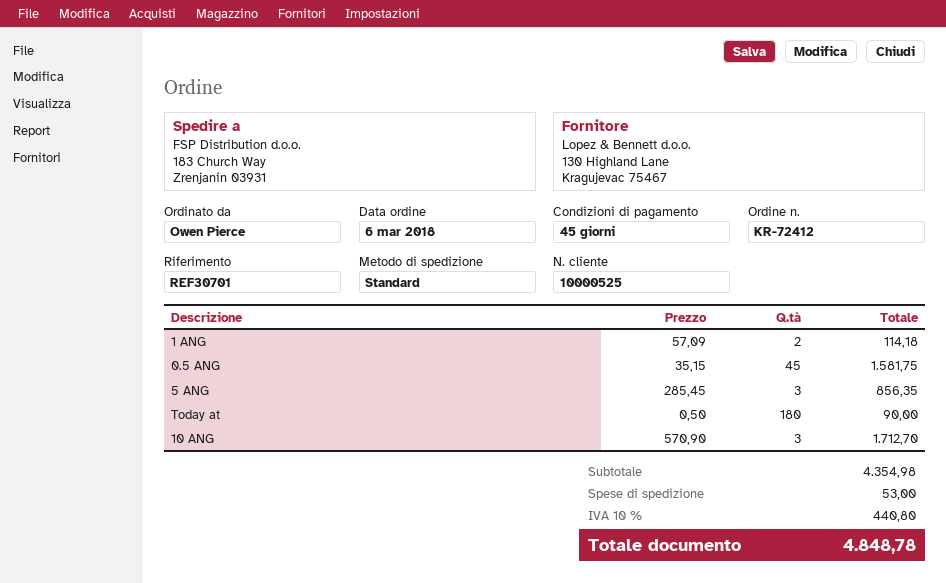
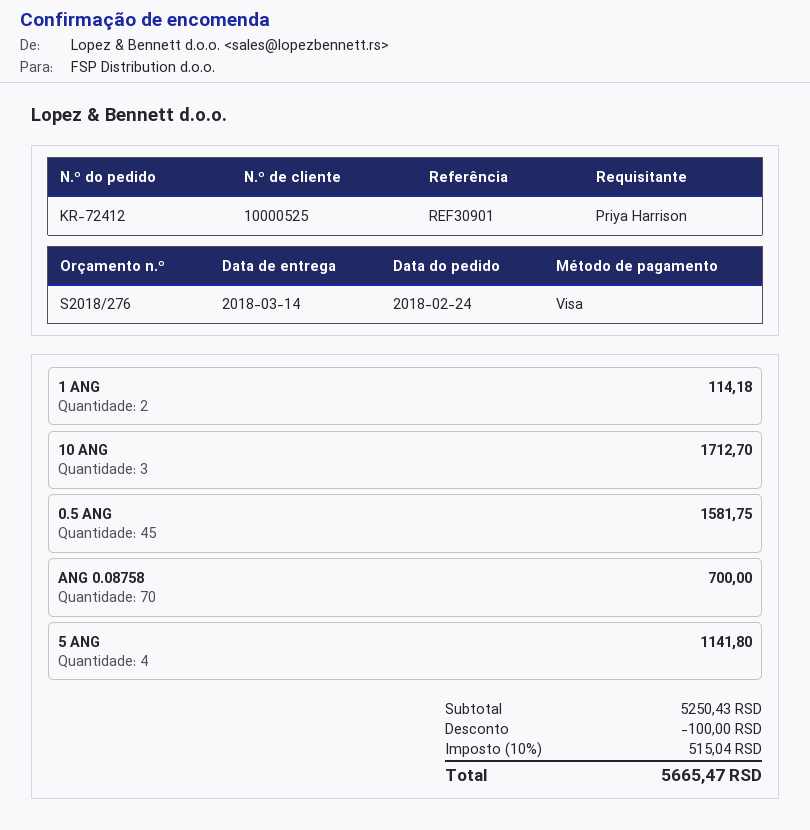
order date: 2018-03-06 -> 2018-02-24
reference: REF30701 -> REF30901
ordered by: Owen Pierce -> Priya Harrison
5 ANG: 3 for 856.35 -> 4 for 1141.80
Today at: 180 for 90.00 -> none
ANG 0.08758: none -> 70 for 700.00
subtotal: 4354.98 -> 5250.43
discount: none -> 100.00
shipping: 53.00 -> none
tax: 10% = 440.80 -> 10% = 515.04
total: 4848.78 -> 5665.47

